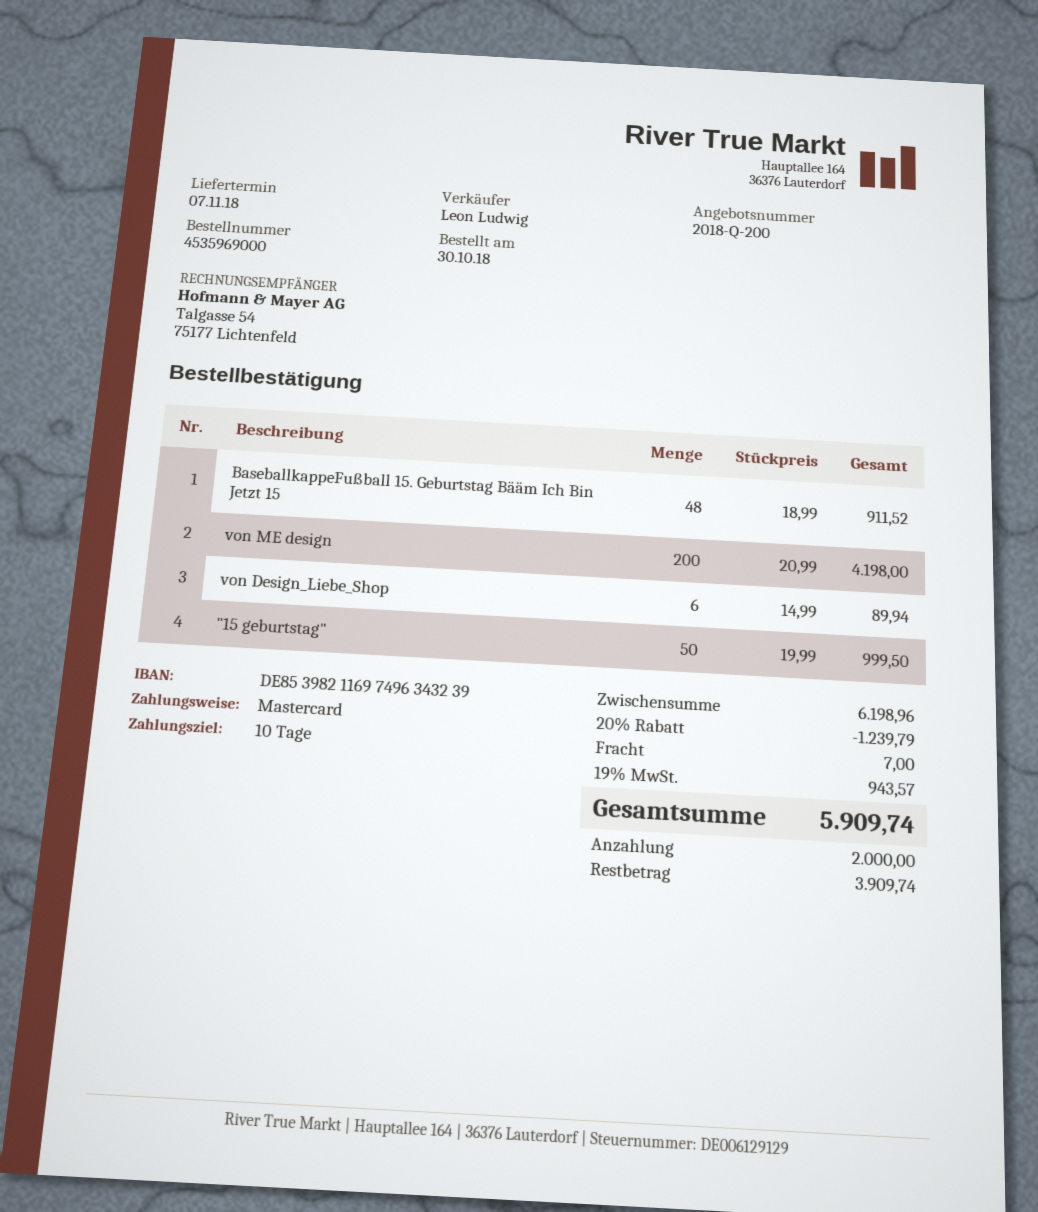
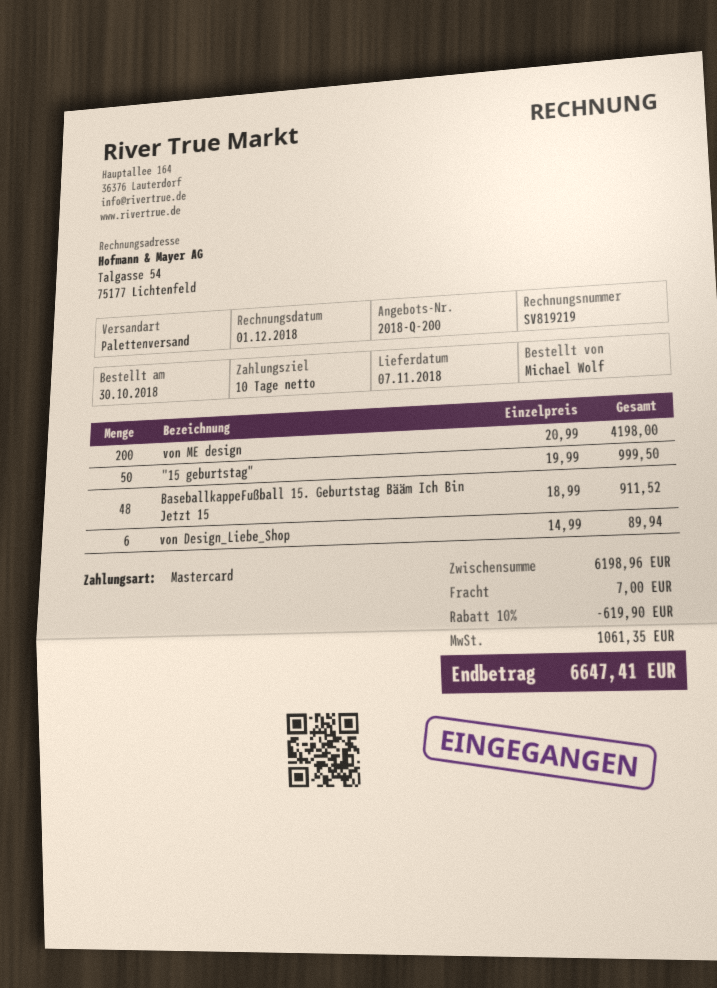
discount: 20% = 1239.79 -> 10% = 619.90
tax: 943.57 -> 1061.35
total: 5909.74 -> 6647.41

